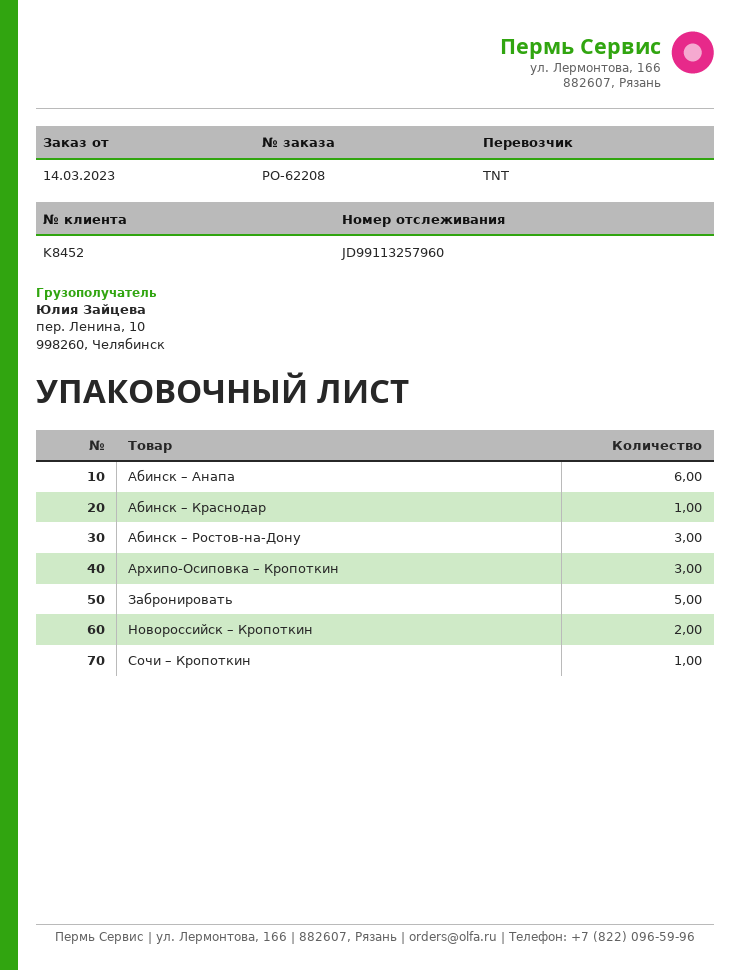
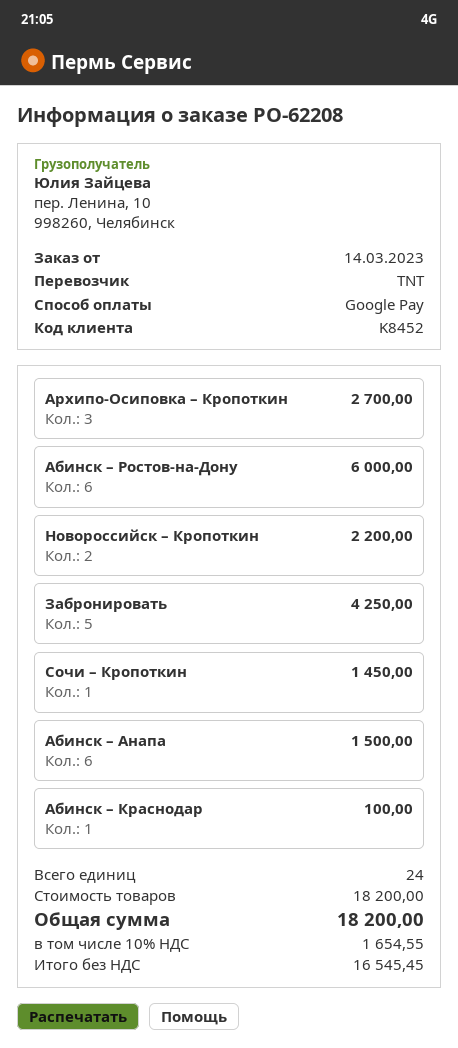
Абинск – Ростов-на-Дону: 3 -> 6

